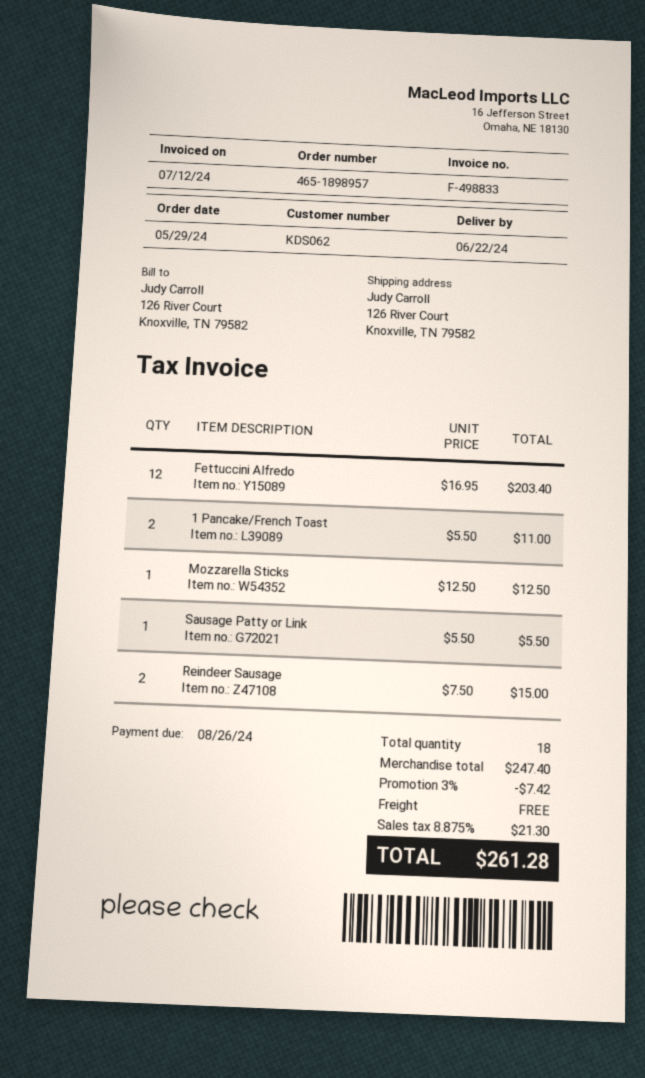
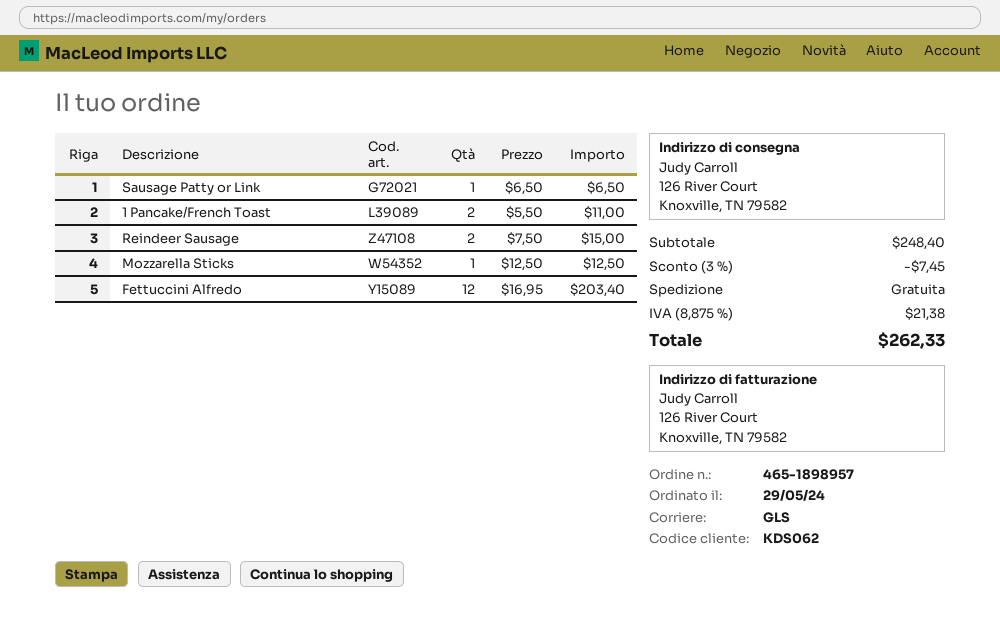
Sausage Patty or Link: 1 x 5.50 = 5.50 -> 1 x 6.50 = 6.50
subtotal: 247.40 -> 248.40
discount: 3% = 7.42 -> 3% = 7.45
tax: 8.875% = 21.30 -> 8.875% = 21.38
total: 261.28 -> 262.33

